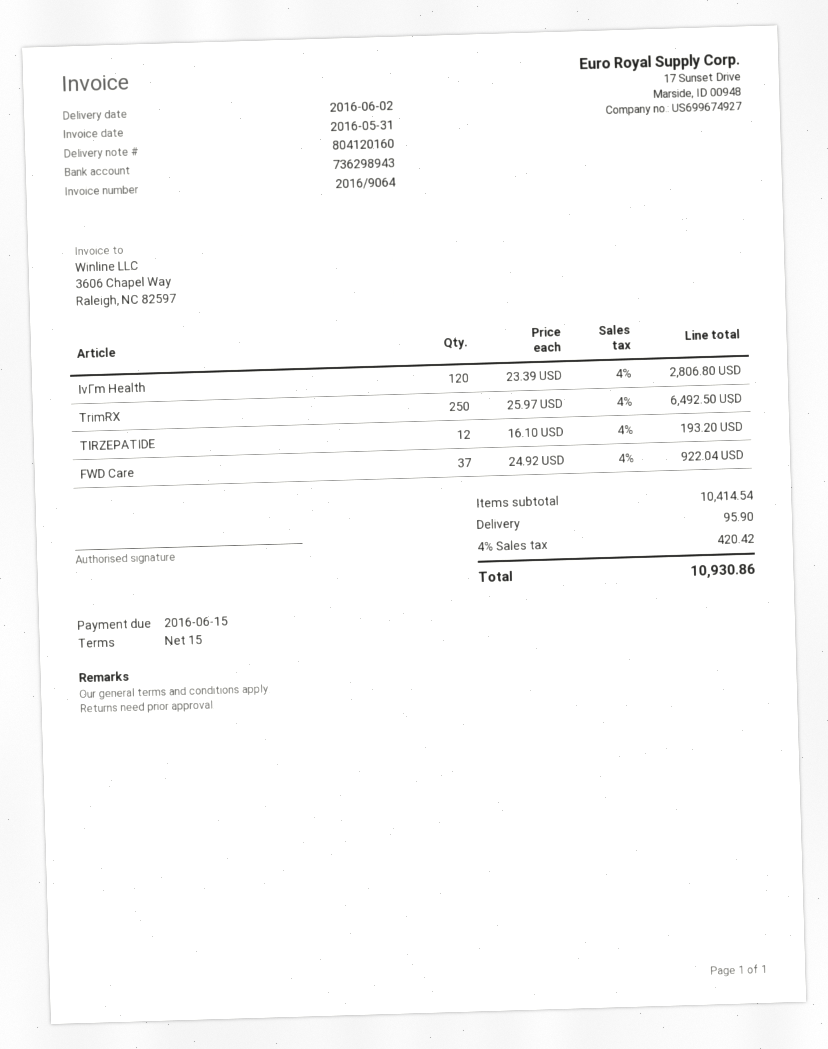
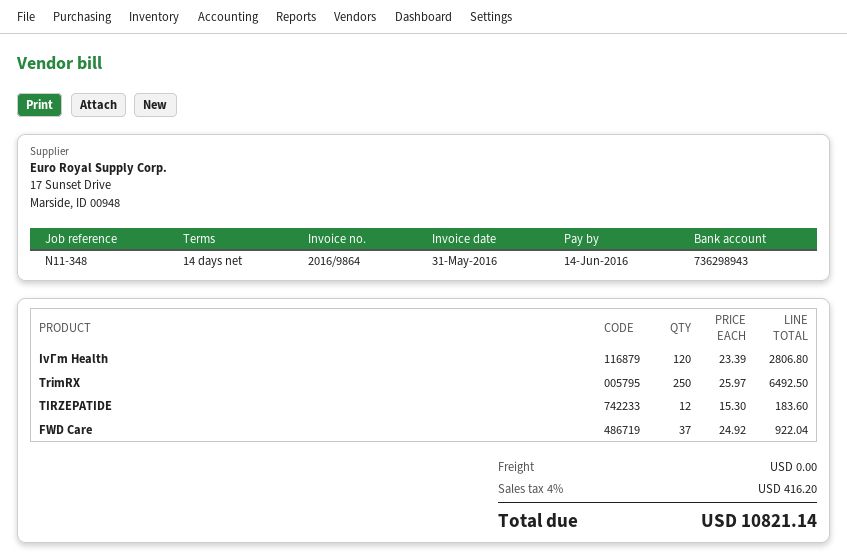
invoice number: 2016/9064 -> 2016/9864
payment terms: 15 days -> 14 days
due date: 2016-06-15 -> 2016-06-14
TIRZEPATIDE: 12 x 16.10 = 193.20 -> 12 x 15.30 = 183.60
shipping: 95.90 -> 0.00
tax: 4% = 420.42 -> 4% = 416.20
total: 10930.86 -> 10821.14

